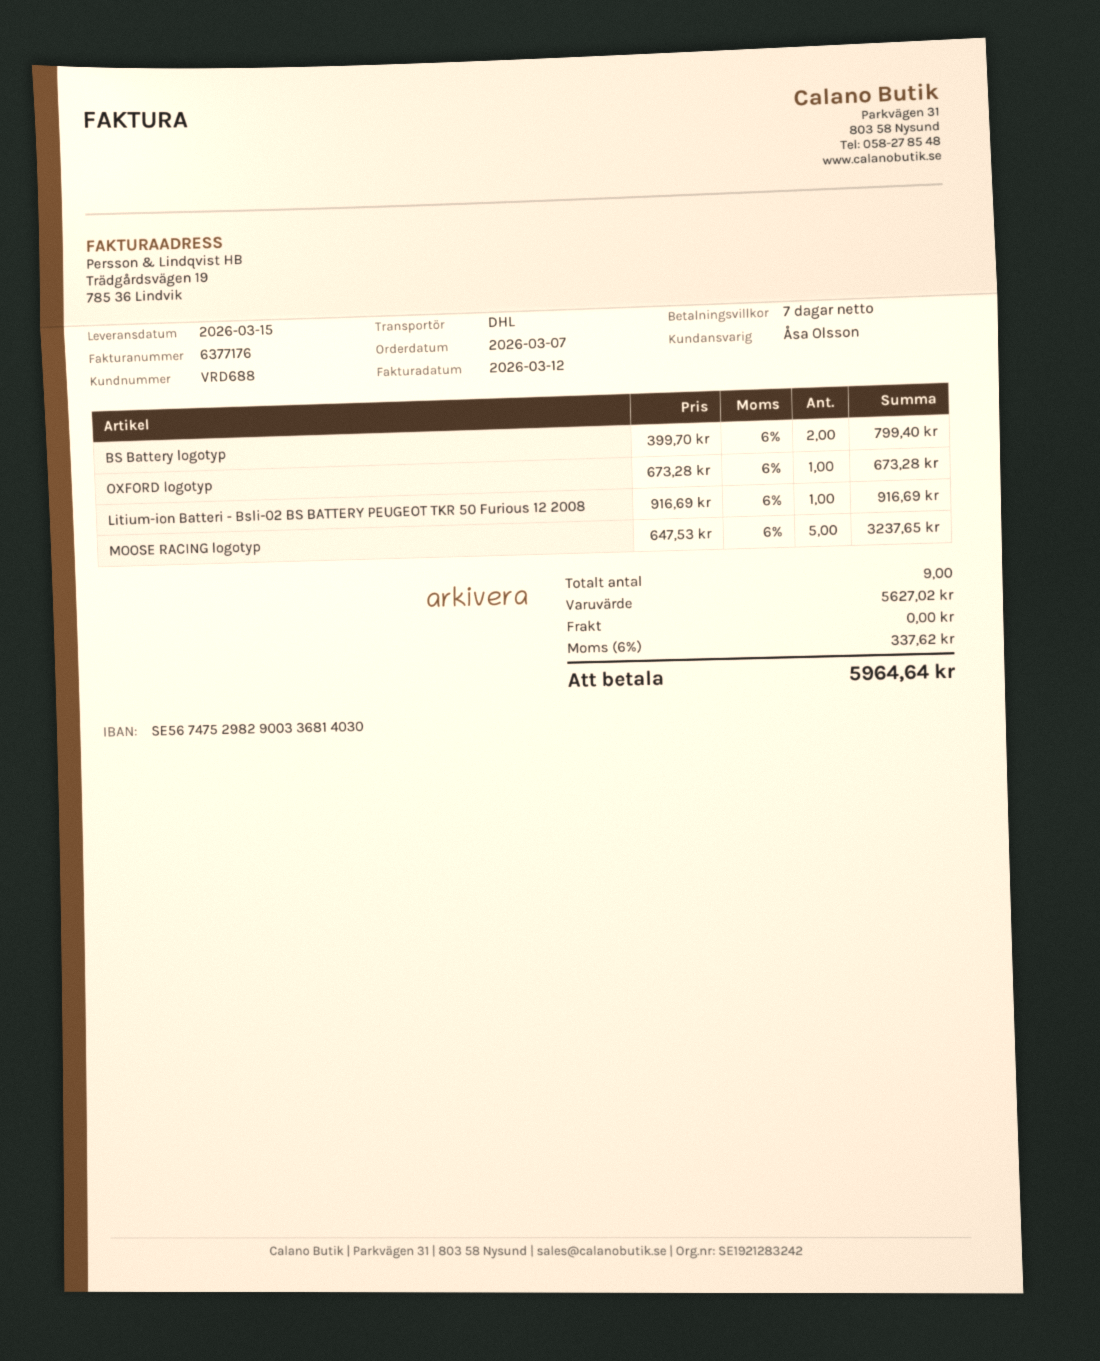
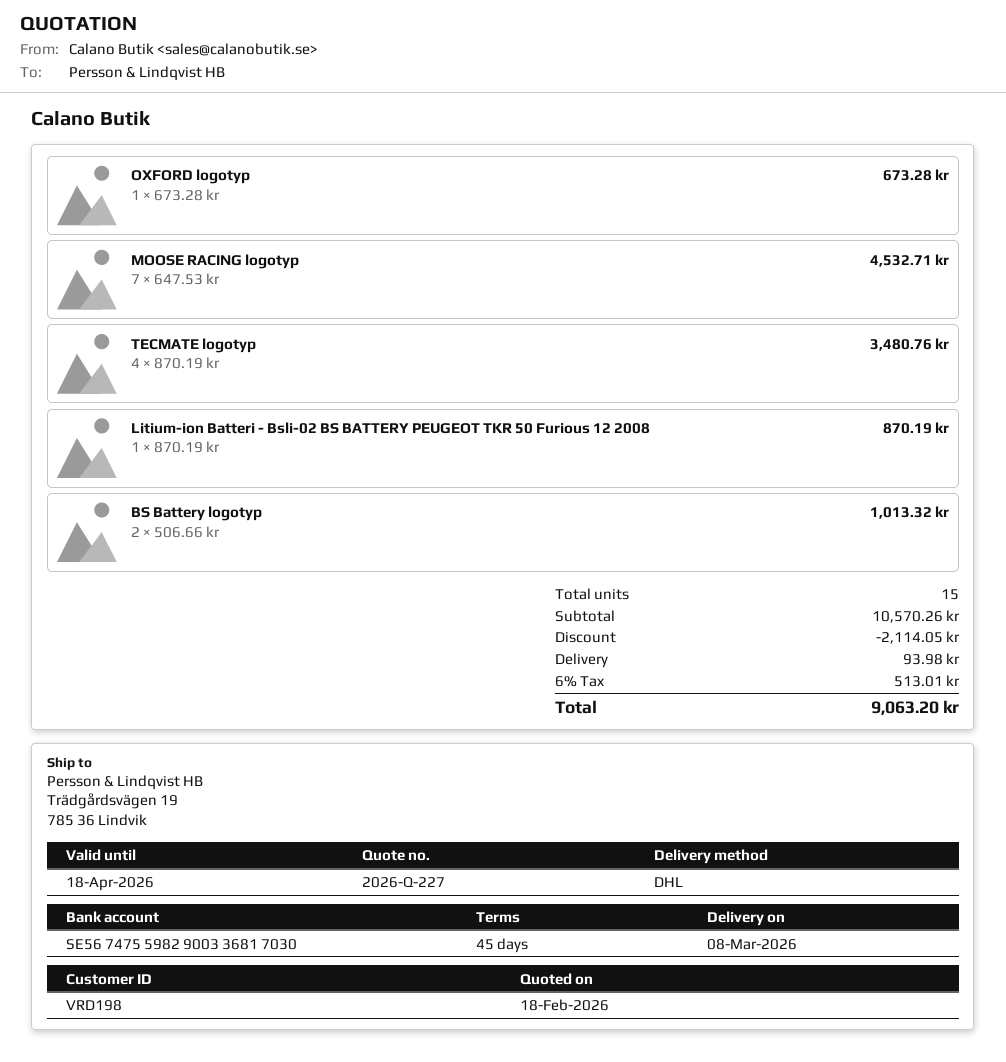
delivery date: 2026-03-15 -> 2026-03-08
payment terms: 7 days -> 45 days
customer number: VRD688 -> VRD198
bank account: SE5674752982900336814030 -> SE5674755982900336817030
BS Battery logotyp: 2 x 399.70 = 799.40 -> 2 x 506.66 = 1013.32
Litium-ion Batteri - Bsli-02 BS BATTERY PEUGEOT TKR 50 Furious 12 2008: 1 x 916.69 = 916.69 -> 1 x 870.19 = 870.19
MOOSE RACING logotyp: 5 x 647.53 = 3237.65 -> 7 x 647.53 = 4532.71
TECMATE logotyp: none -> 4 x 870.19 = 3480.76
total quantity: 9 -> 15
subtotal: 5627.02 -> 10570.26
discount: none -> 2114.05
shipping: 0.00 -> 93.98
tax: 6% = 337.62 -> 6% = 513.01
total: 5964.64 -> 9063.20

